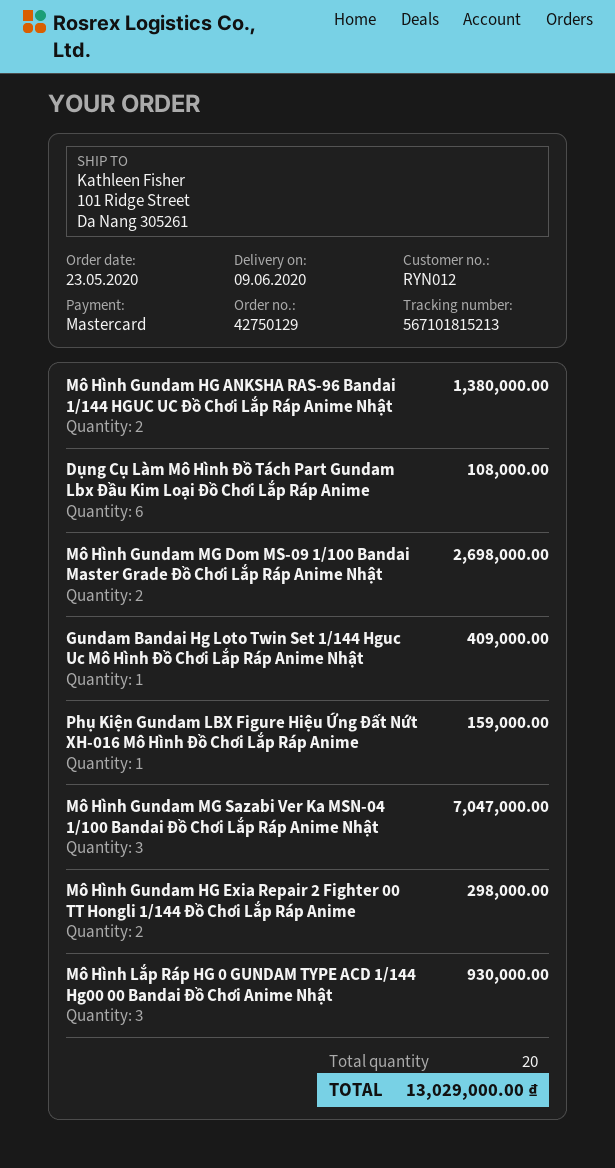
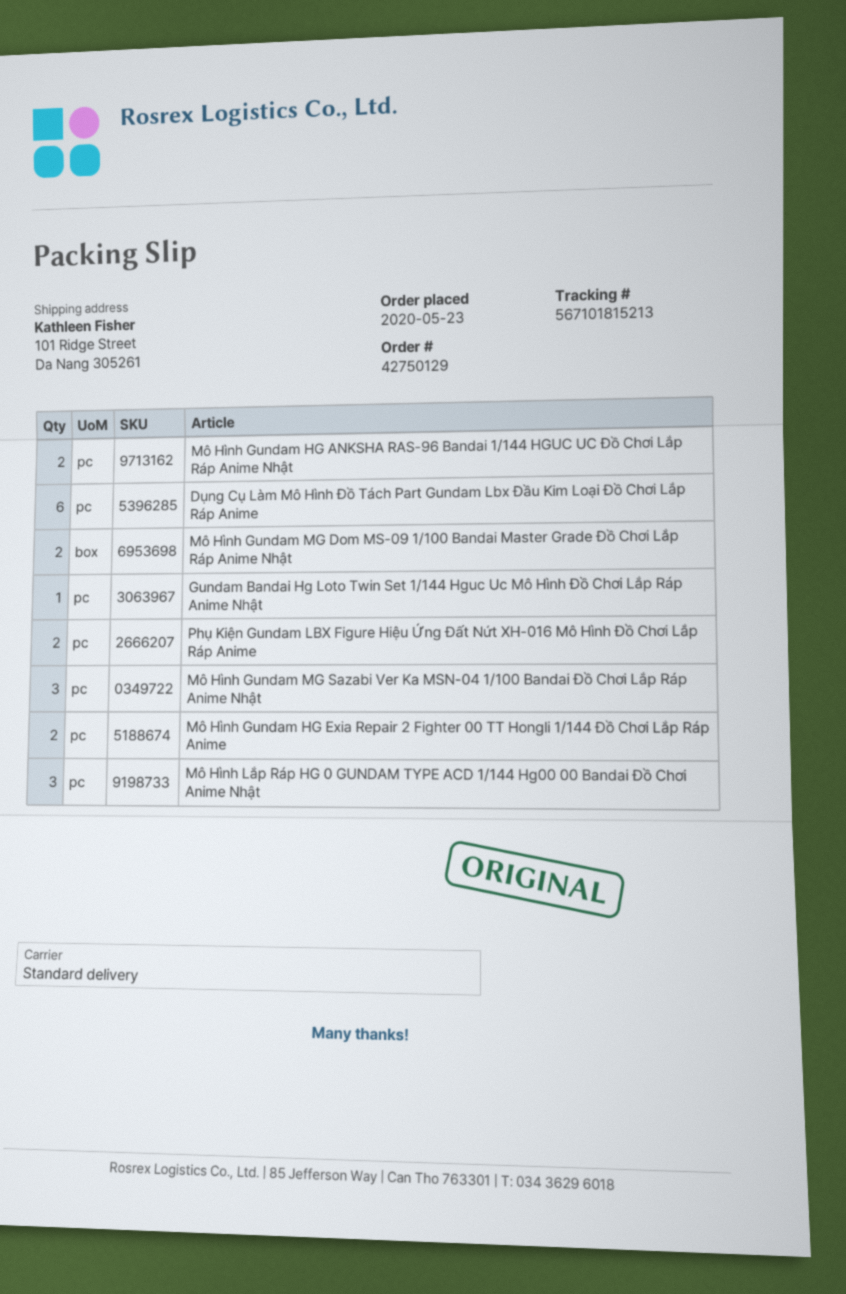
Phụ Kiện Gundam LBX Figure Hiệu Ứng Đất Nứt XH-016 Mô Hình Đồ Chơi Lắp Ráp Anime: 1 -> 2

